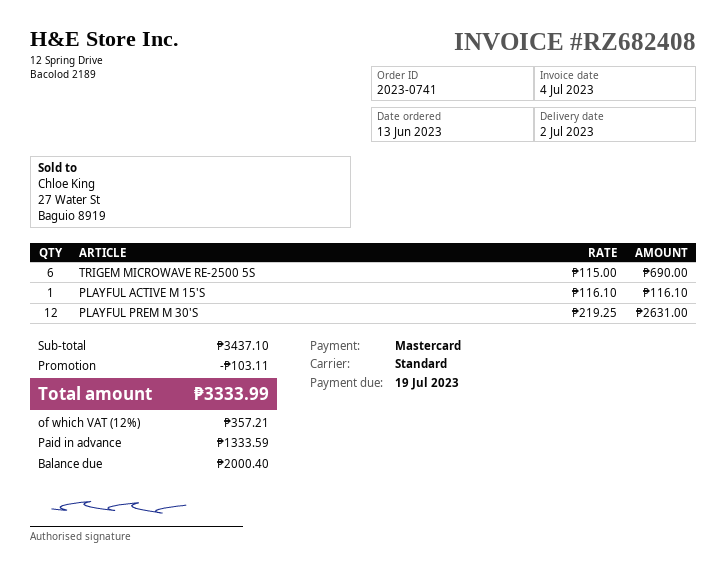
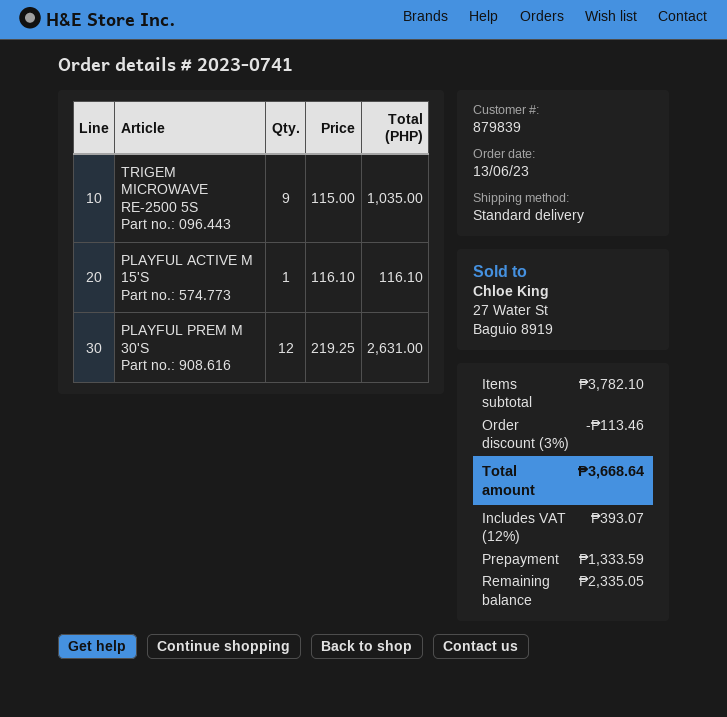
TRIGEM MICROWAVE RE-2500 5S: 6 x 115.00 = 690.00 -> 9 x 115.00 = 1035.00
subtotal: 3437.10 -> 3782.10
discount: 103.11 -> 113.46
tax: 12% = 357.21 -> 12% = 393.07
total: 3333.99 -> 3668.64
balance: 2000.40 -> 2335.05

